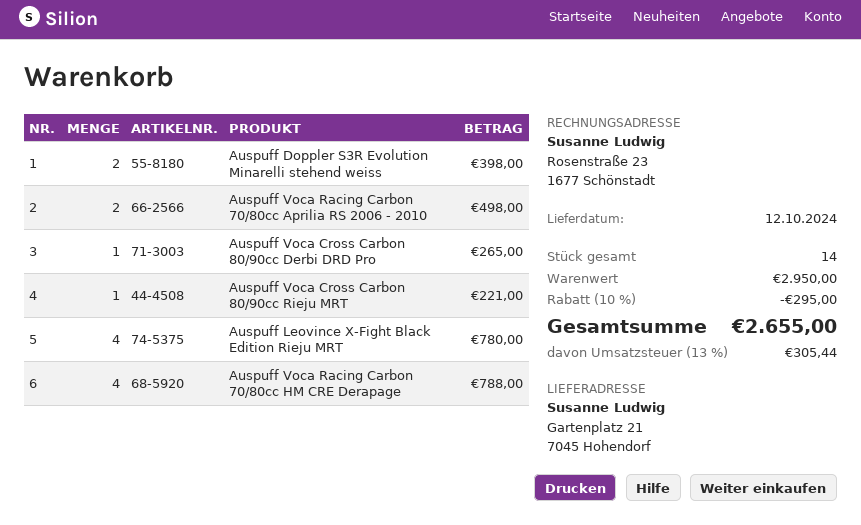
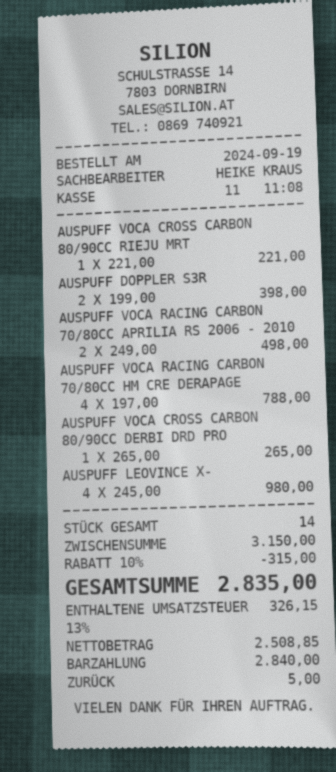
Auspuff Leovince X-Fight Black Edition Rieju MRT: 4 for 780.00 -> 4 for 980.00
subtotal: 2950.00 -> 3150.00
discount: 10% = 295.00 -> 10% = 315.00
tax: 13% = 305.44 -> 13% = 326.15
total: 2655.00 -> 2835.00

